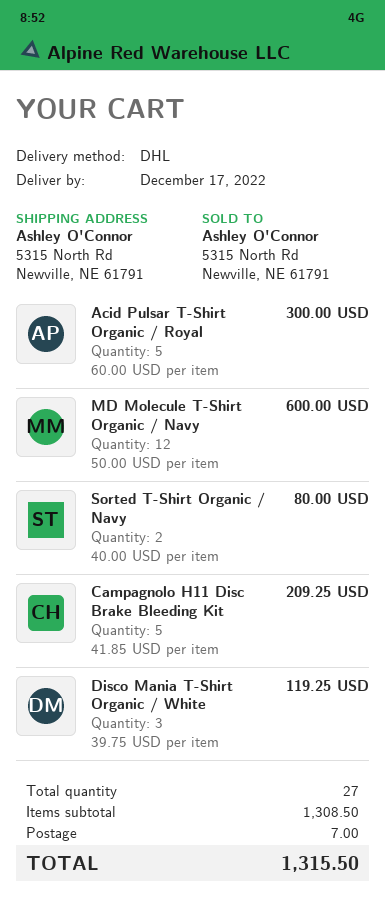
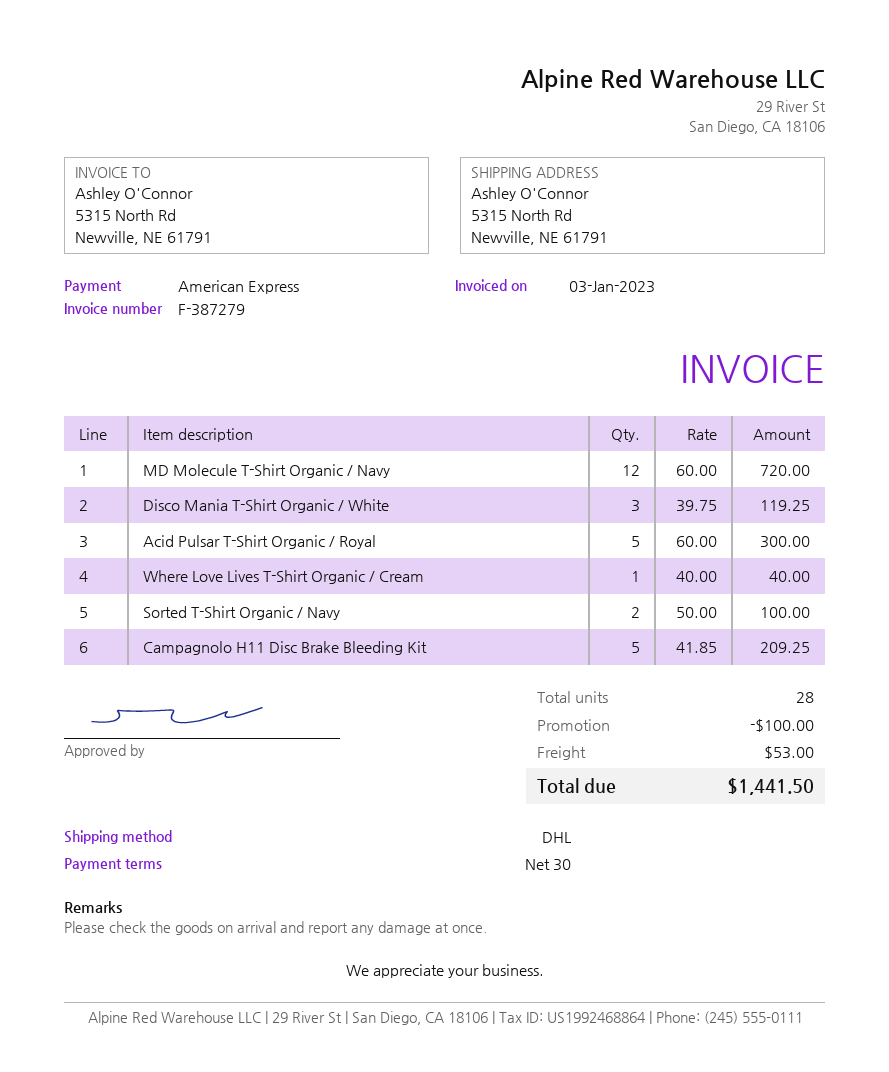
MD Molecule T-Shirt Organic / Navy: 12 x 50.00 = 600.00 -> 12 x 60.00 = 720.00
Sorted T-Shirt Organic / Navy: 2 x 40.00 = 80.00 -> 2 x 50.00 = 100.00
Where Love Lives T-Shirt Organic / Cream: none -> 1 x 40.00 = 40.00
total quantity: 27 -> 28
discount: none -> 100.00
shipping: 7.00 -> 53.00
total: 1315.50 -> 1441.50

